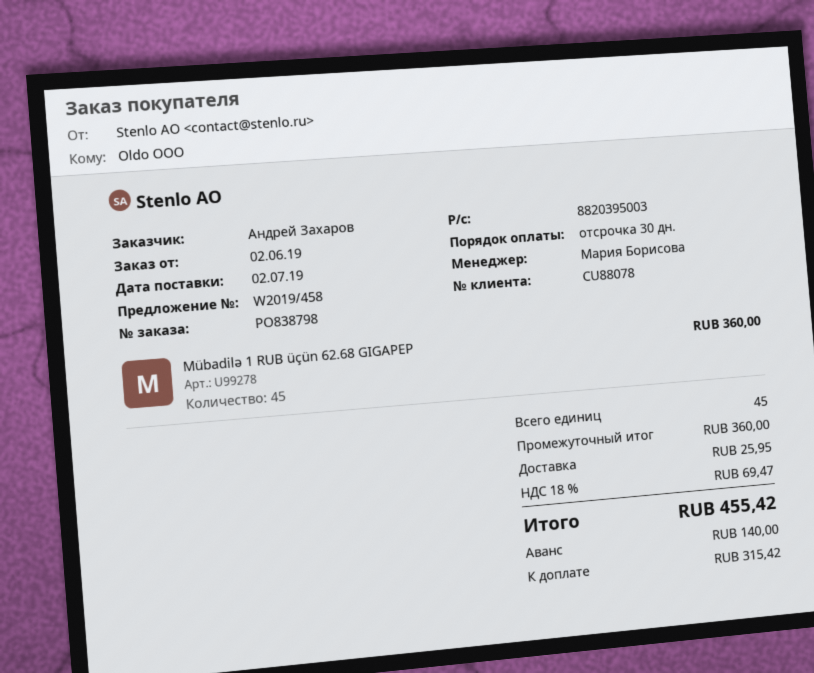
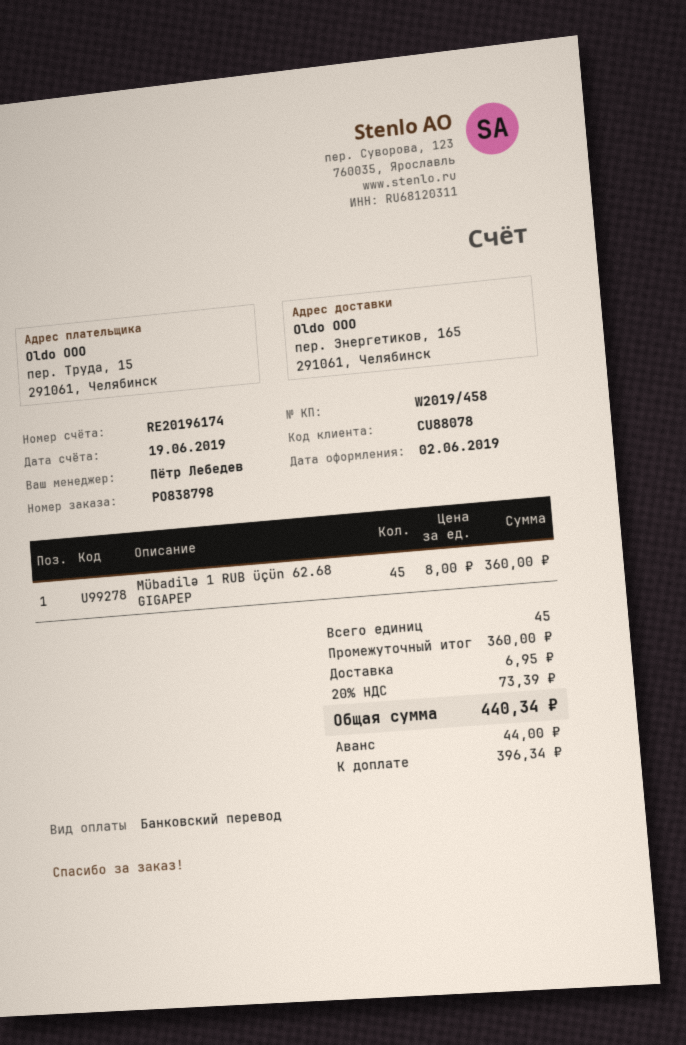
sales rep: Мария Борисова -> Пётр Лебедев
shipping: 25.95 -> 6.95
tax: 18% = 69.47 -> 20% = 73.39
total: 455.42 -> 440.34
deposit: 140.00 -> 44.00
balance: 315.42 -> 396.34

